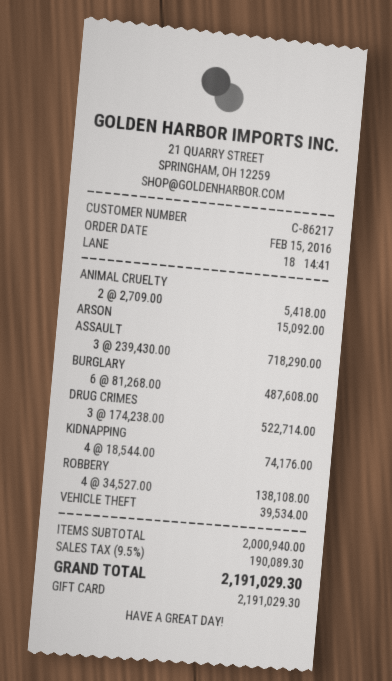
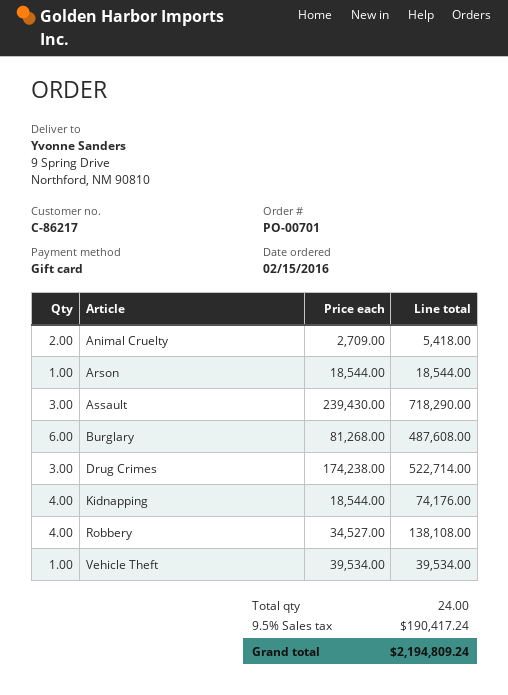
ARSON: 1 x 15092.00 = 15092.00 -> 1 x 18544.00 = 18544.00
tax: 9.5% = 190089.30 -> 9.5% = 190417.24
total: 2191029.30 -> 2194809.24

